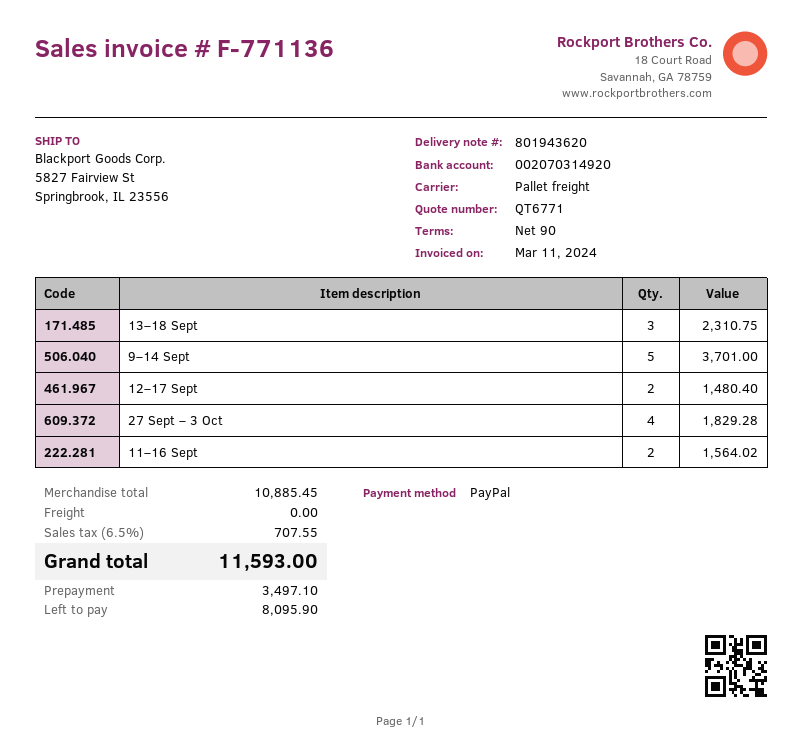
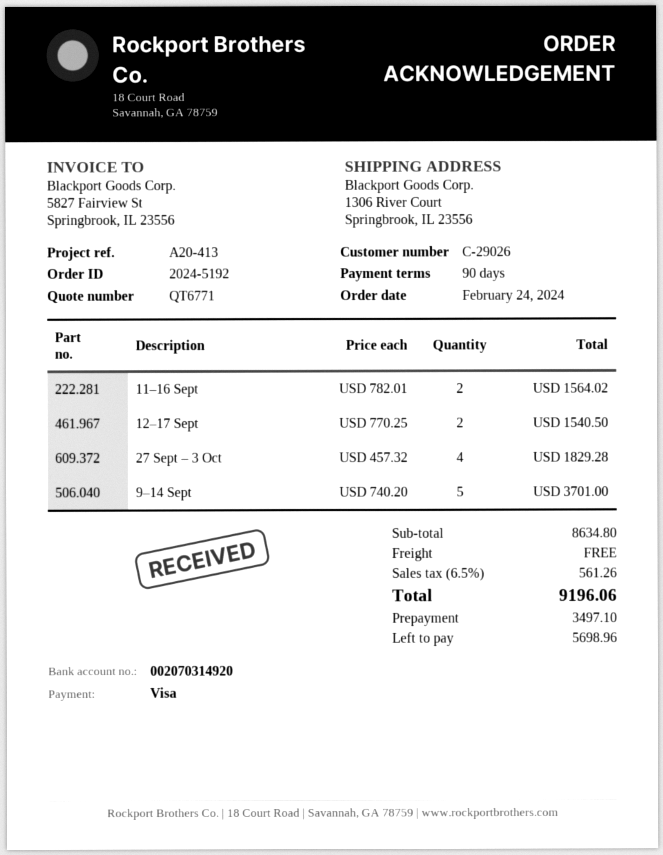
payment method: PayPal -> Visa
ship to: 5827 Fairview St, Springbrook, IL 23556 -> 1306 River Court, Springbrook, IL 23556
13–18 Sept: 3 for 2310.75 -> none
12–17 Sept: 2 for 1480.40 -> 2 for 1540.50
subtotal: 10885.45 -> 8634.80
tax: 6.5% = 707.55 -> 6.5% = 561.26
total: 11593.00 -> 9196.06
balance: 8095.90 -> 5698.96

